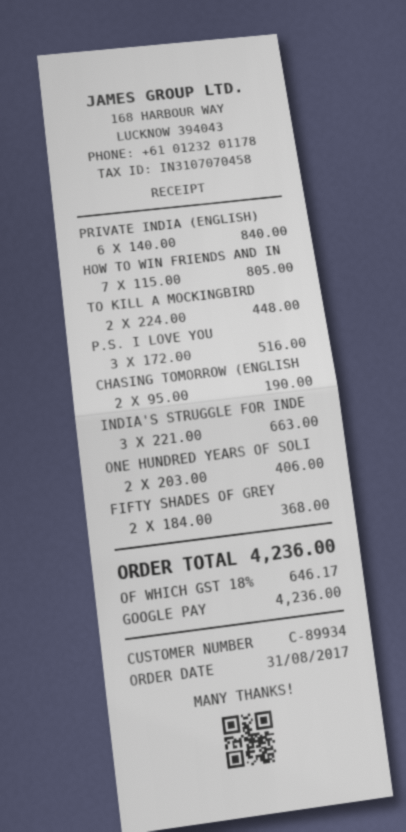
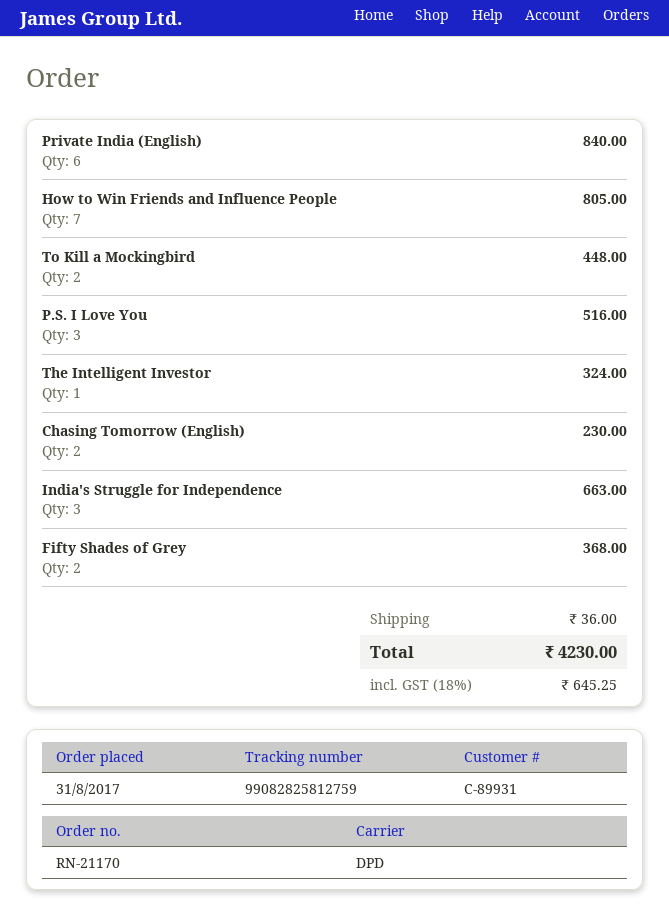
customer number: C-89934 -> C-89931
CHASING TOMORROW (ENGLISH: 2 for 190.00 -> 2 for 230.00
ONE HUNDRED YEARS OF SOLI: 2 for 406.00 -> none
The Intelligent Investor: none -> 1 for 324.00
shipping: none -> 36.00
tax: 18% = 646.17 -> 18% = 645.25
total: 4236.00 -> 4230.00

